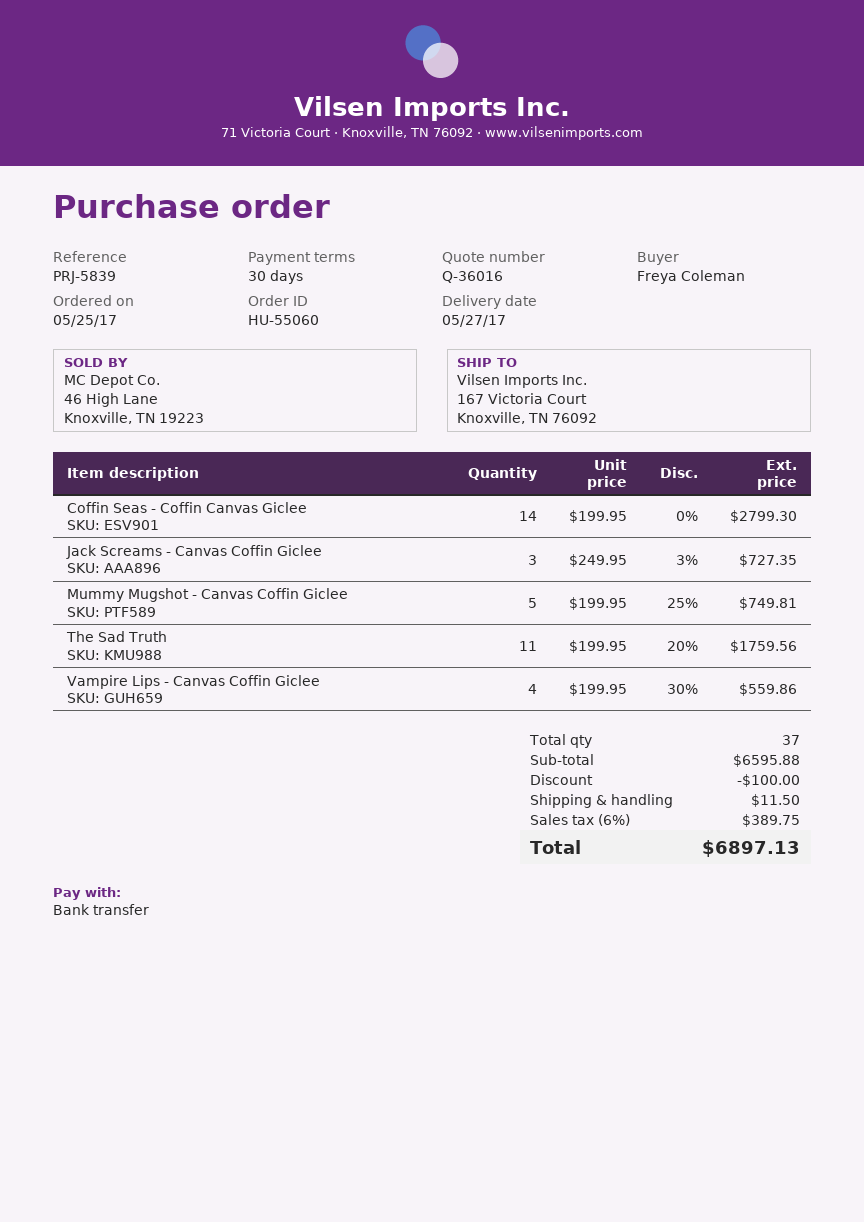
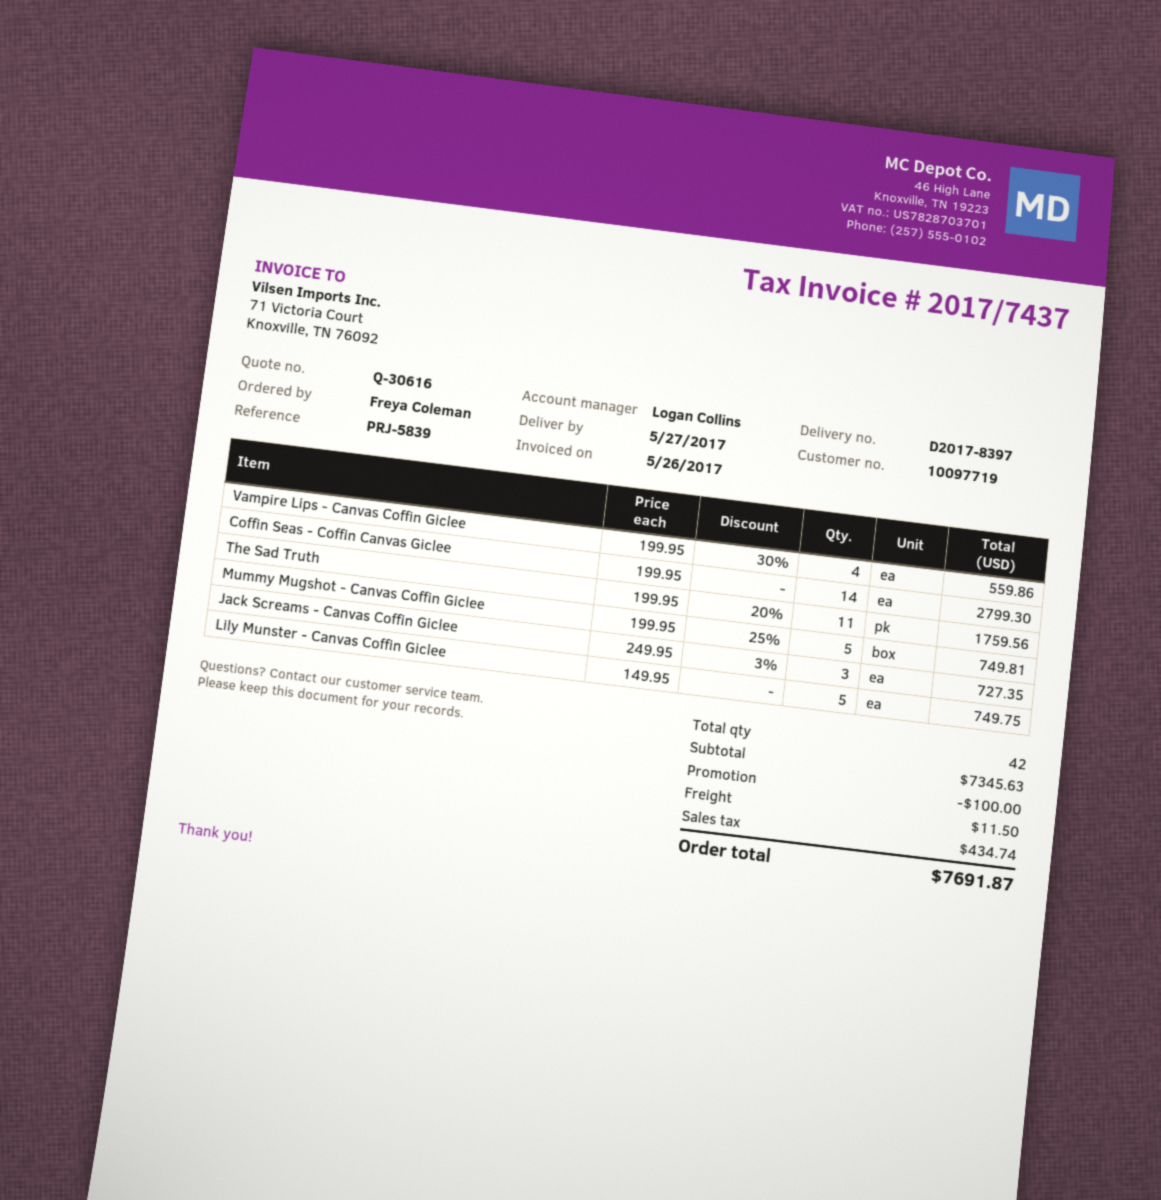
quote number: Q-36016 -> Q-30616
Lily Munster - Canvas Coffin Giclee: none -> 5 x 149.95 = 749.75
total quantity: 37 -> 42
subtotal: 6595.88 -> 7345.63
tax: 389.75 -> 434.74
total: 6897.13 -> 7691.87

